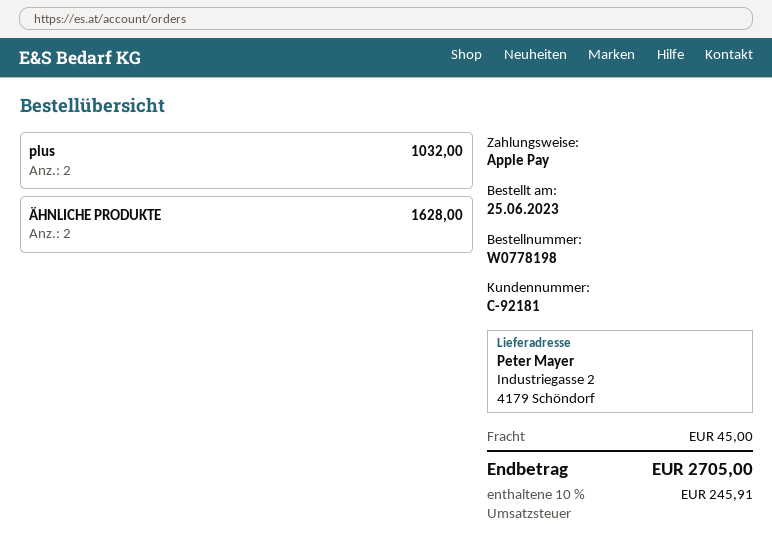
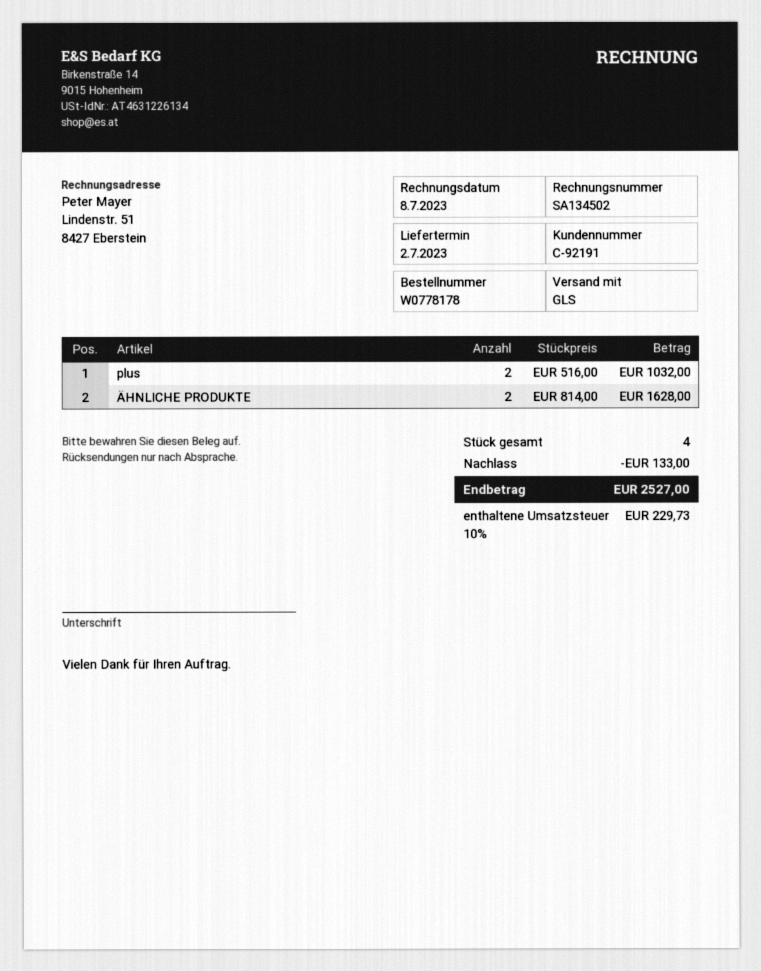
order number: W0778198 -> W0778178
customer number: C-92181 -> C-92191
discount: none -> 133.00
shipping: 45.00 -> none
tax: 10% = 245.91 -> 10% = 229.73
total: 2705.00 -> 2527.00

